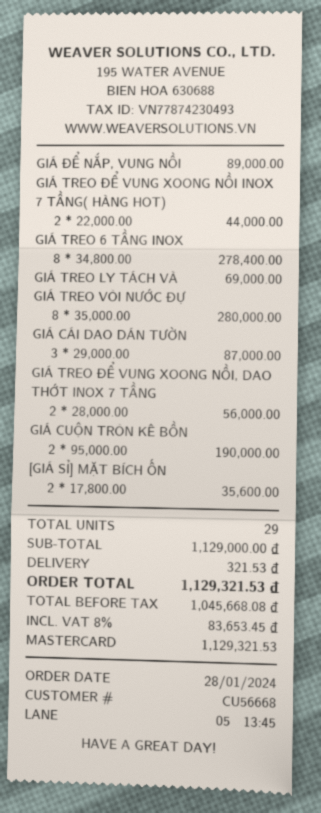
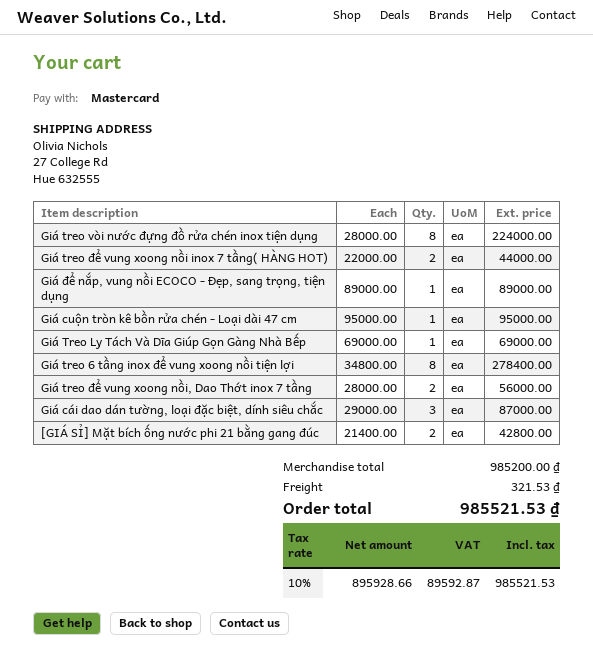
GIÁ TREO VÒI NƯỚC ĐỰ: 8 x 35000.00 = 280000.00 -> 8 x 28000.00 = 224000.00
GIÁ CUỘN TRÒN KÊ BỒN: 2 x 95000.00 = 190000.00 -> 1 x 95000.00 = 95000.00
[GIÁ SỈ] MẶT BÍCH ỐN: 2 x 17800.00 = 35600.00 -> 2 x 21400.00 = 42800.00
subtotal: 1129000.00 -> 985200.00
net: 1045668.08 -> 895928.66
tax: 8% = 83653.45 -> 10% = 89592.87
total: 1129321.53 -> 985521.53

